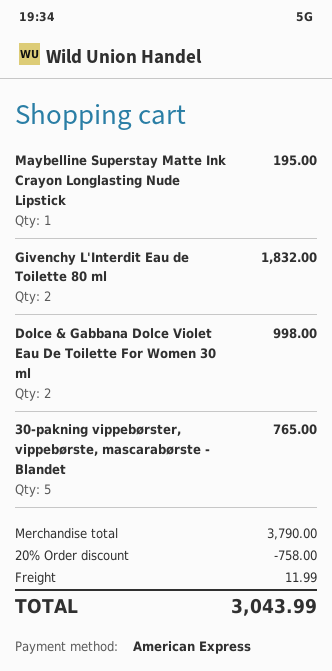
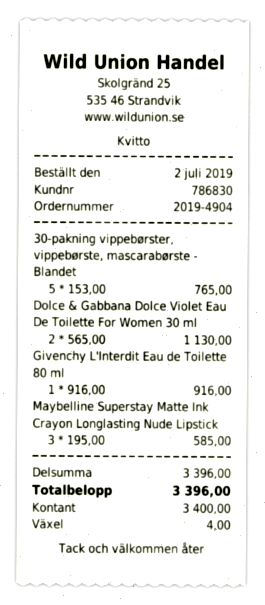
payment method: American Express -> cash
Maybelline Superstay Matte Ink Crayon Longlasting Nude Lipstick: 1 for 195.00 -> 3 for 585.00
Givenchy L'Interdit Eau de Toilette 80 ml: 2 for 1832.00 -> 1 for 916.00
Dolce & Gabbana Dolce Violet Eau De Toilette For Women 30 ml: 2 for 998.00 -> 2 for 1130.00
subtotal: 3790.00 -> 3396.00
discount: 20% = 758.00 -> none
shipping: 11.99 -> none
total: 3043.99 -> 3396.00

